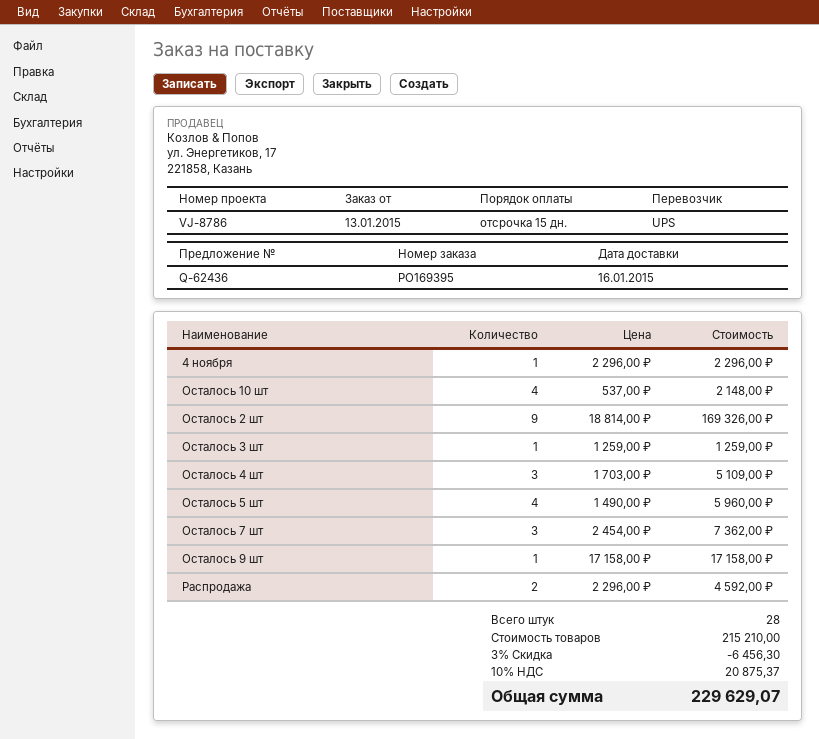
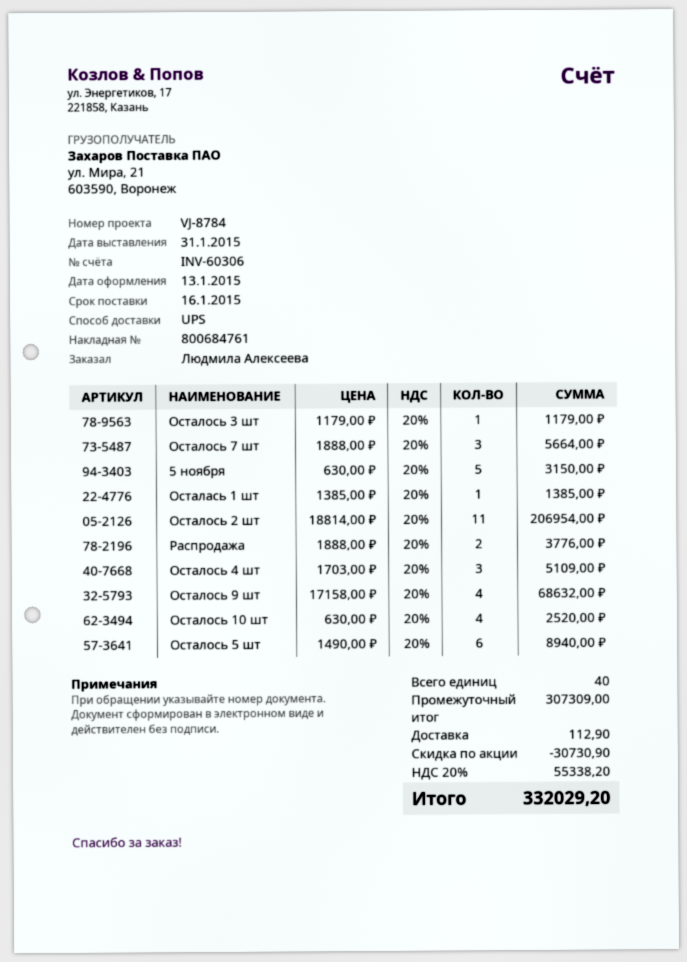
reference: VJ-8786 -> VJ-8784
4 ноября: 1 x 2296.00 = 2296.00 -> none
Осталось 10 шт: 4 x 537.00 = 2148.00 -> 4 x 630.00 = 2520.00
Осталось 2 шт: 9 x 18814.00 = 169326.00 -> 11 x 18814.00 = 206954.00
Осталось 3 шт: 1 x 1259.00 = 1259.00 -> 1 x 1179.00 = 1179.00
Осталось 5 шт: 4 x 1490.00 = 5960.00 -> 6 x 1490.00 = 8940.00
Осталось 7 шт: 3 x 2454.00 = 7362.00 -> 3 x 1888.00 = 5664.00
Осталось 9 шт: 1 x 17158.00 = 17158.00 -> 4 x 17158.00 = 68632.00
Распродажа: 2 x 2296.00 = 4592.00 -> 2 x 1888.00 = 3776.00
5 ноября: none -> 5 x 630.00 = 3150.00
Осталась 1 шт: none -> 1 x 1385.00 = 1385.00
total quantity: 28 -> 40
subtotal: 215210.00 -> 307309.00
discount: 6456.30 -> 30730.90
shipping: none -> 112.90
tax: 10% = 20875.37 -> 20% = 55338.20
total: 229629.07 -> 332029.20

